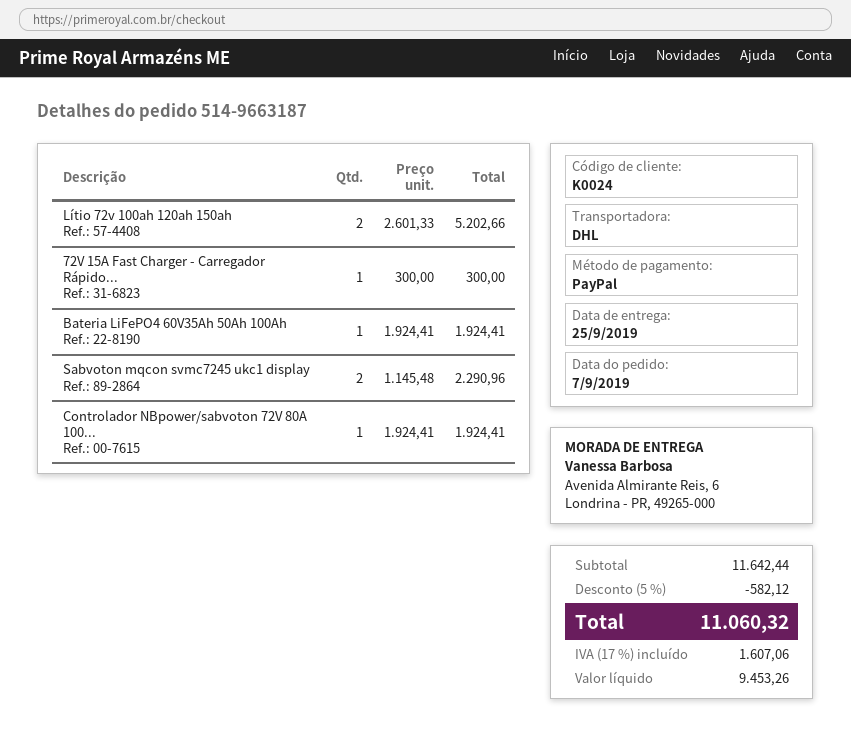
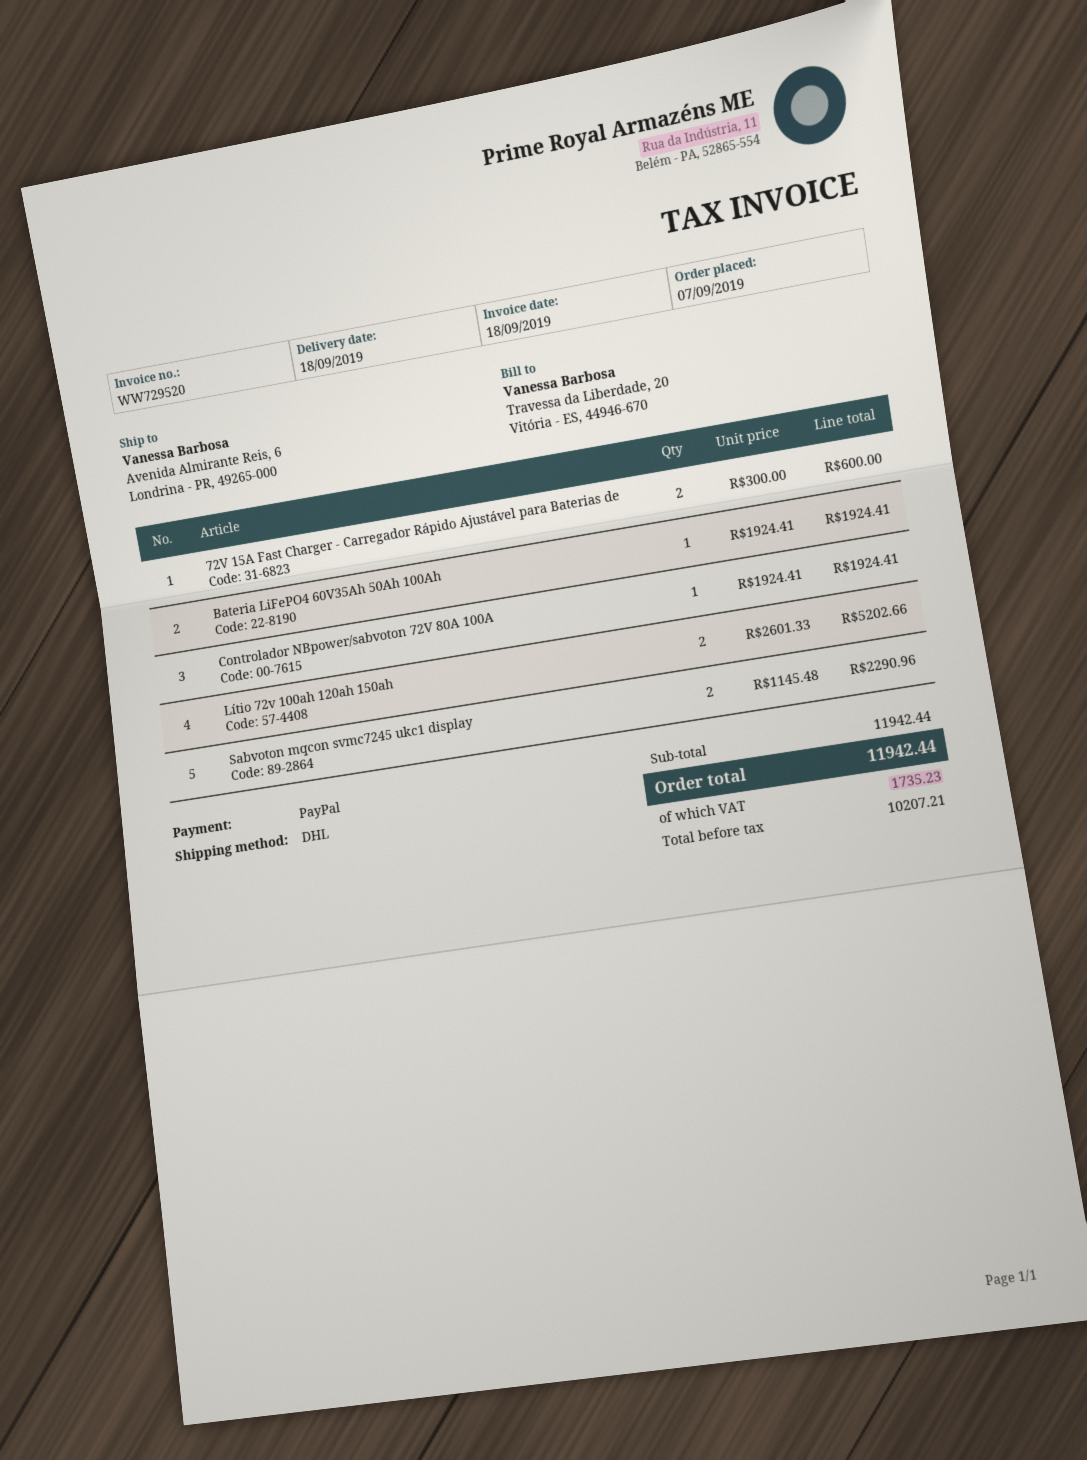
delivery date: 2019-09-25 -> 2019-09-18
72V 15A Fast Charger - Carregador Rápido...: 1 x 300.00 = 300.00 -> 2 x 300.00 = 600.00
subtotal: 11642.44 -> 11942.44
discount: 5% = 582.12 -> none
net: 9453.26 -> 10207.21
tax: 1607.06 -> 1735.23
total: 11060.32 -> 11942.44

